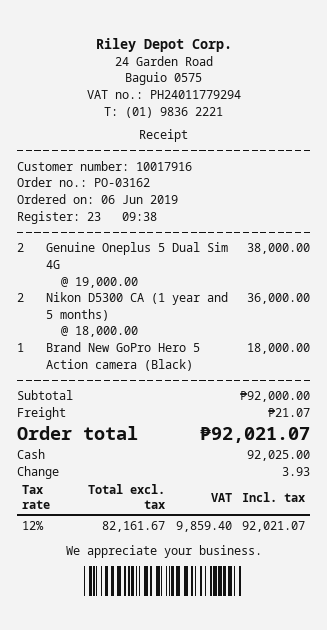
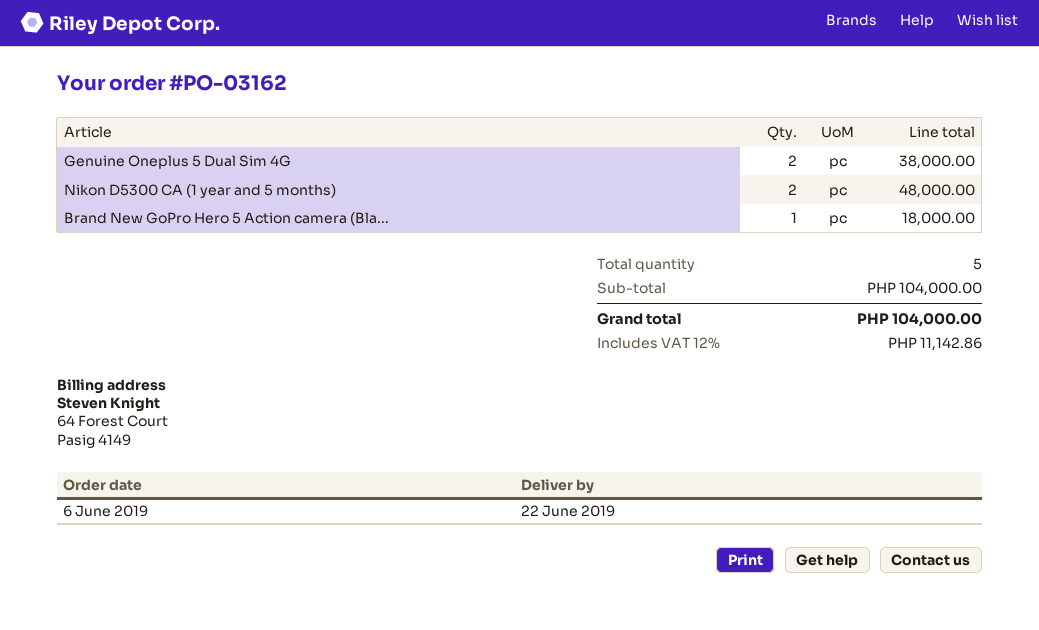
Nikon D5300 CA (1 year and 5 months): 2 for 36000.00 -> 2 for 48000.00
subtotal: 92000.00 -> 104000.00
shipping: 21.07 -> none
tax: 12% = 9859.40 -> 12% = 11142.86
total: 92021.07 -> 104000.00

